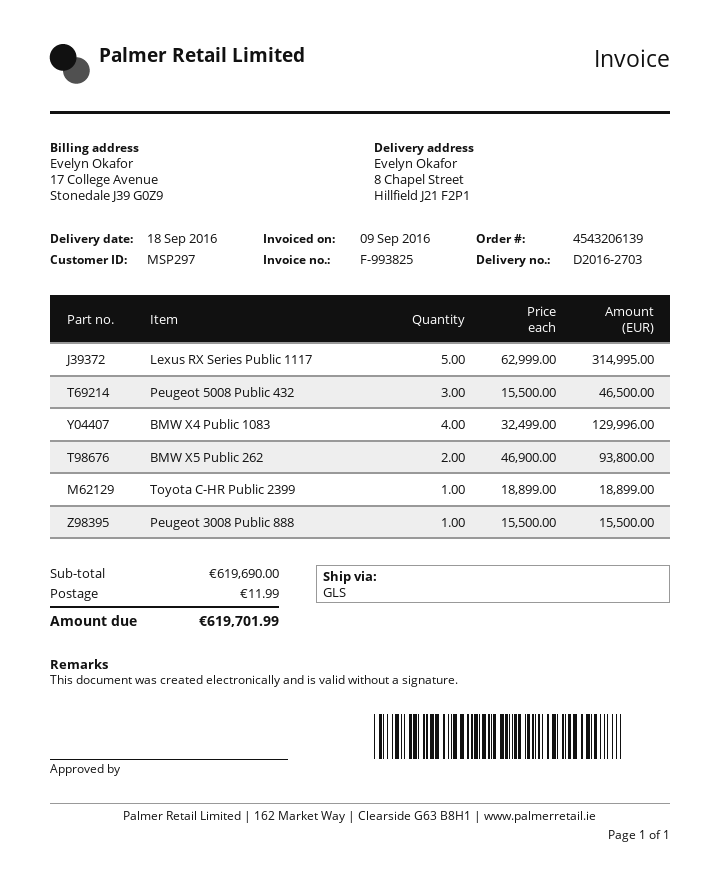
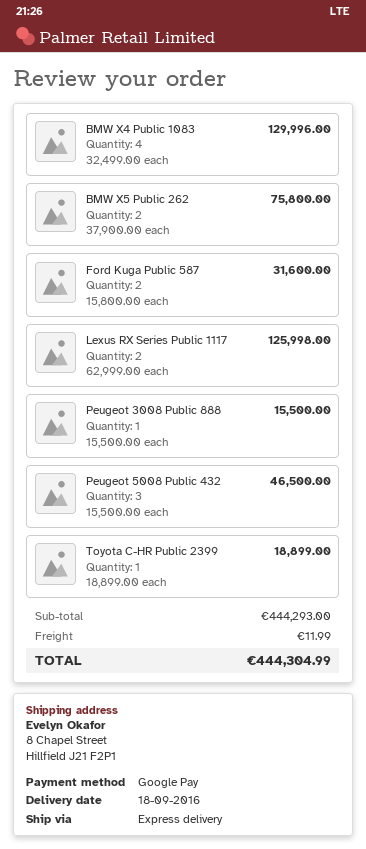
shipping method: GLS -> express
Lexus RX Series Public 1117: 5 x 62999.00 = 314995.00 -> 2 x 62999.00 = 125998.00
BMW X5 Public 262: 2 x 46900.00 = 93800.00 -> 2 x 37900.00 = 75800.00
Ford Kuga Public 587: none -> 2 x 15800.00 = 31600.00
subtotal: 619690.00 -> 444293.00
total: 619701.99 -> 444304.99

